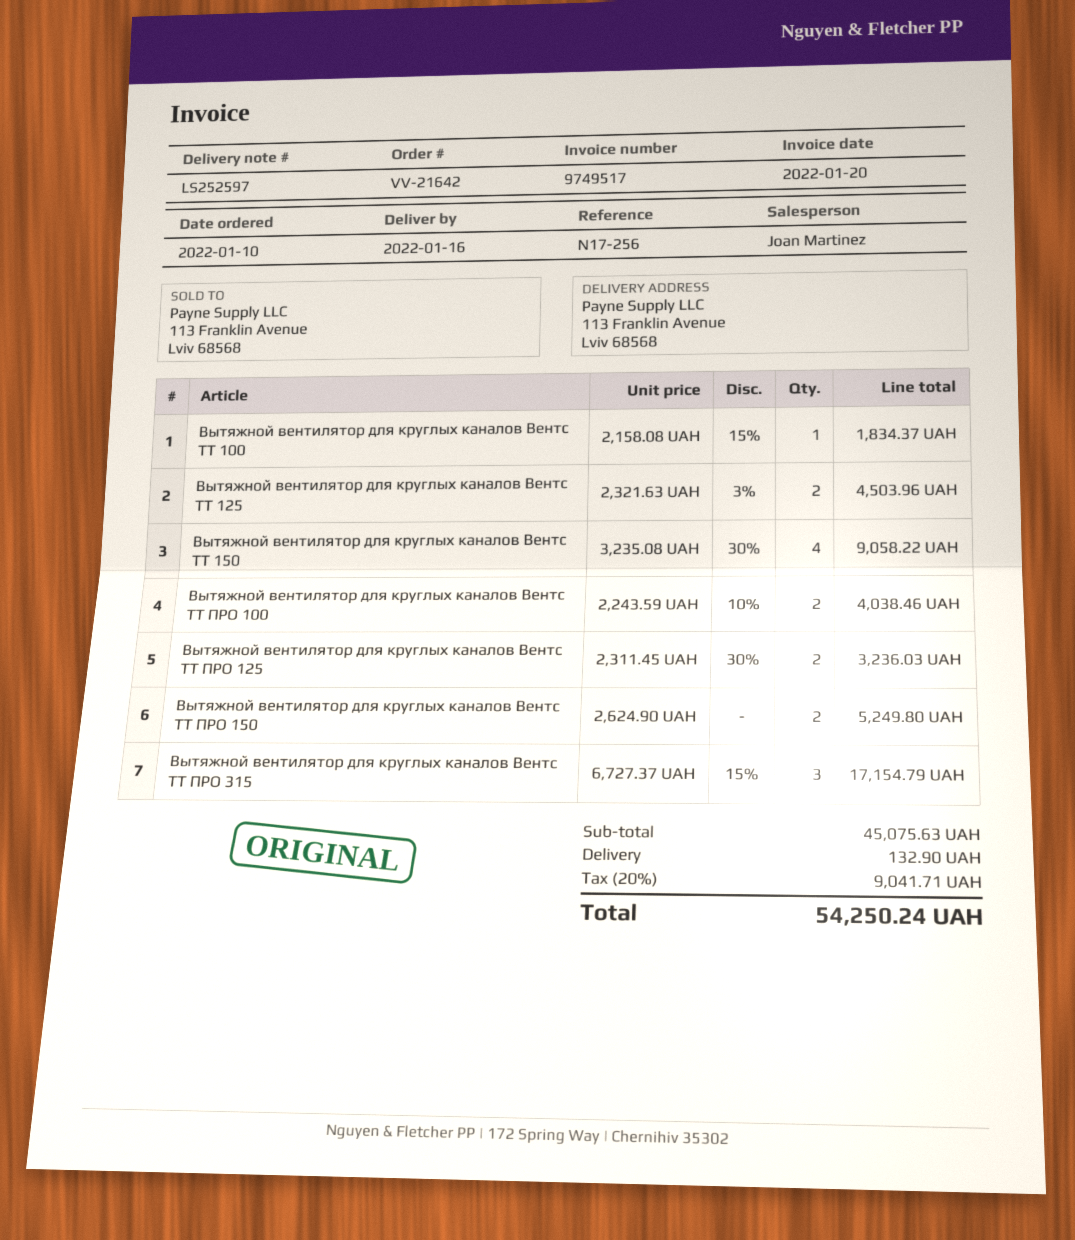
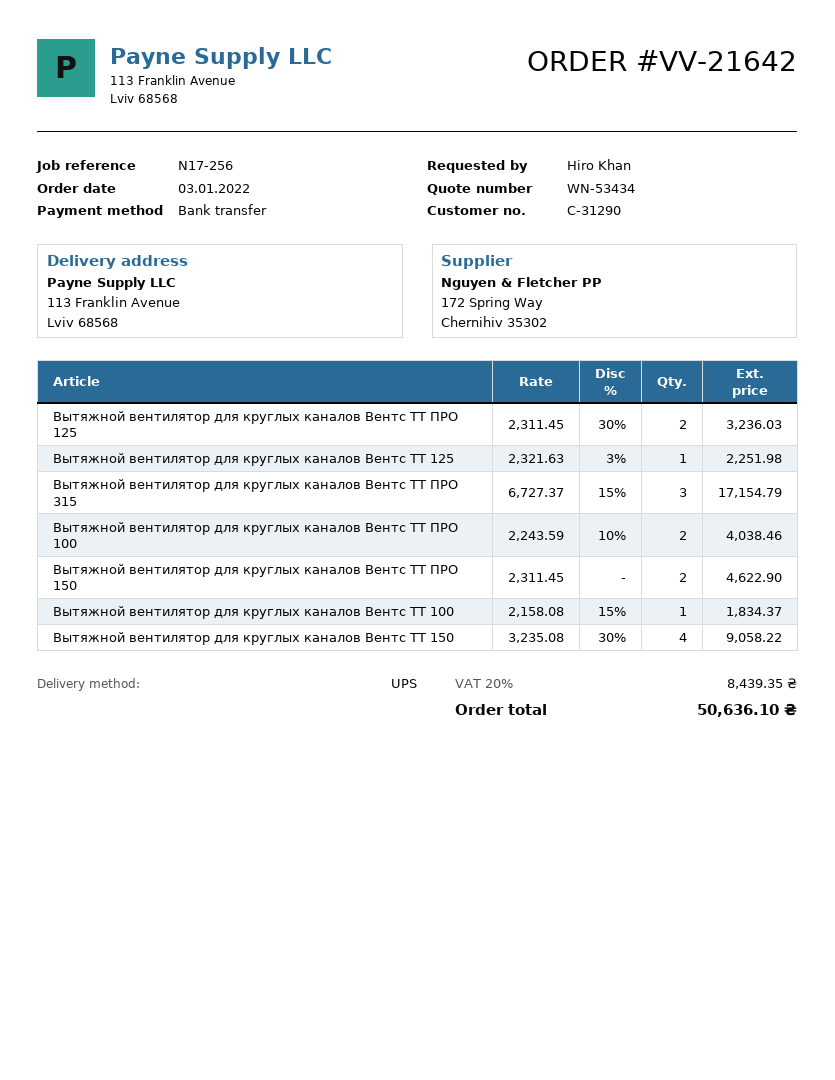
order date: 2022-01-10 -> 2022-01-03
Вытяжной вентилятор для круглых каналов Вентс ТТ 125: 2 x 2321.63 - 3% = 4503.96 -> 1 x 2321.63 - 3% = 2251.98
Вытяжной вентилятор для круглых каналов Вентс ТТ ПРО 150: 2 x 2624.90 = 5249.80 -> 2 x 2311.45 = 4622.90
shipping: 132.90 -> none
tax: 20% = 9041.71 -> 20% = 8439.35
total: 54250.24 -> 50636.10

